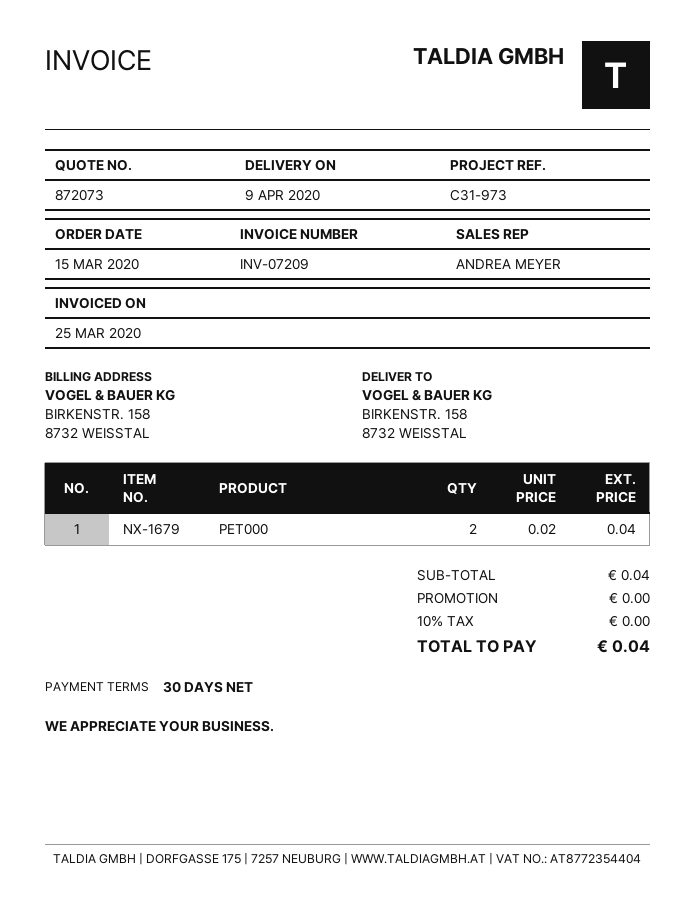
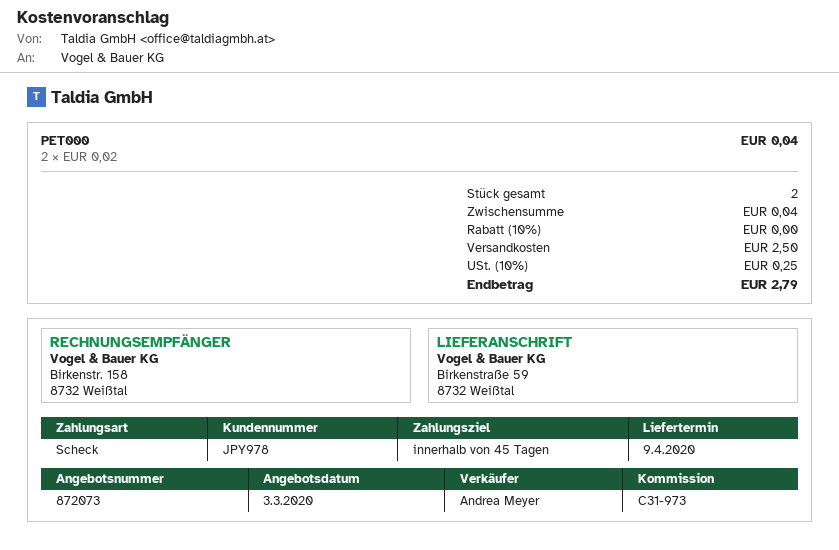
payment terms: 30 days -> 45 days
ship to: BIRKENSTR. 158, 8732 WEISSTAL -> Birkenstraße 59, 8732 Weißtal
shipping: none -> 2.50
tax: 10% = 0.00 -> 10% = 0.25
total: 0.04 -> 2.79

